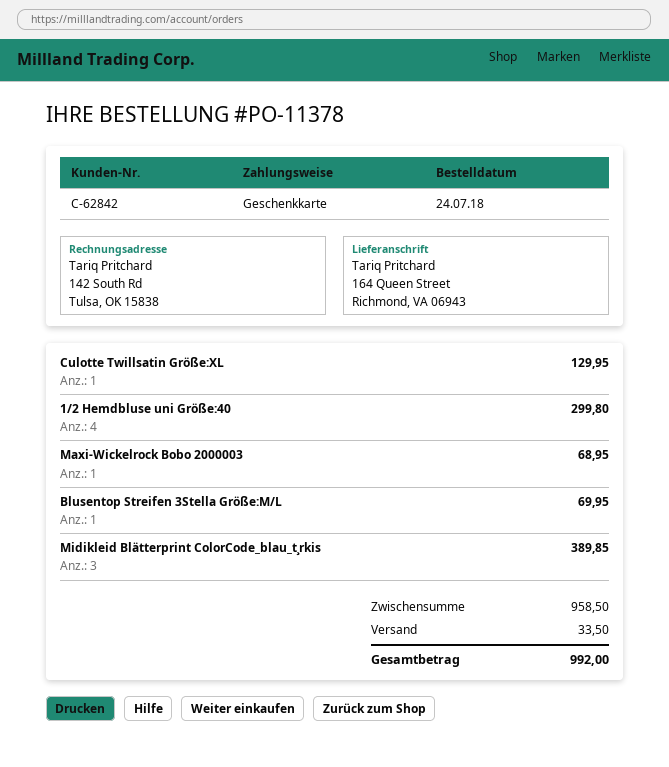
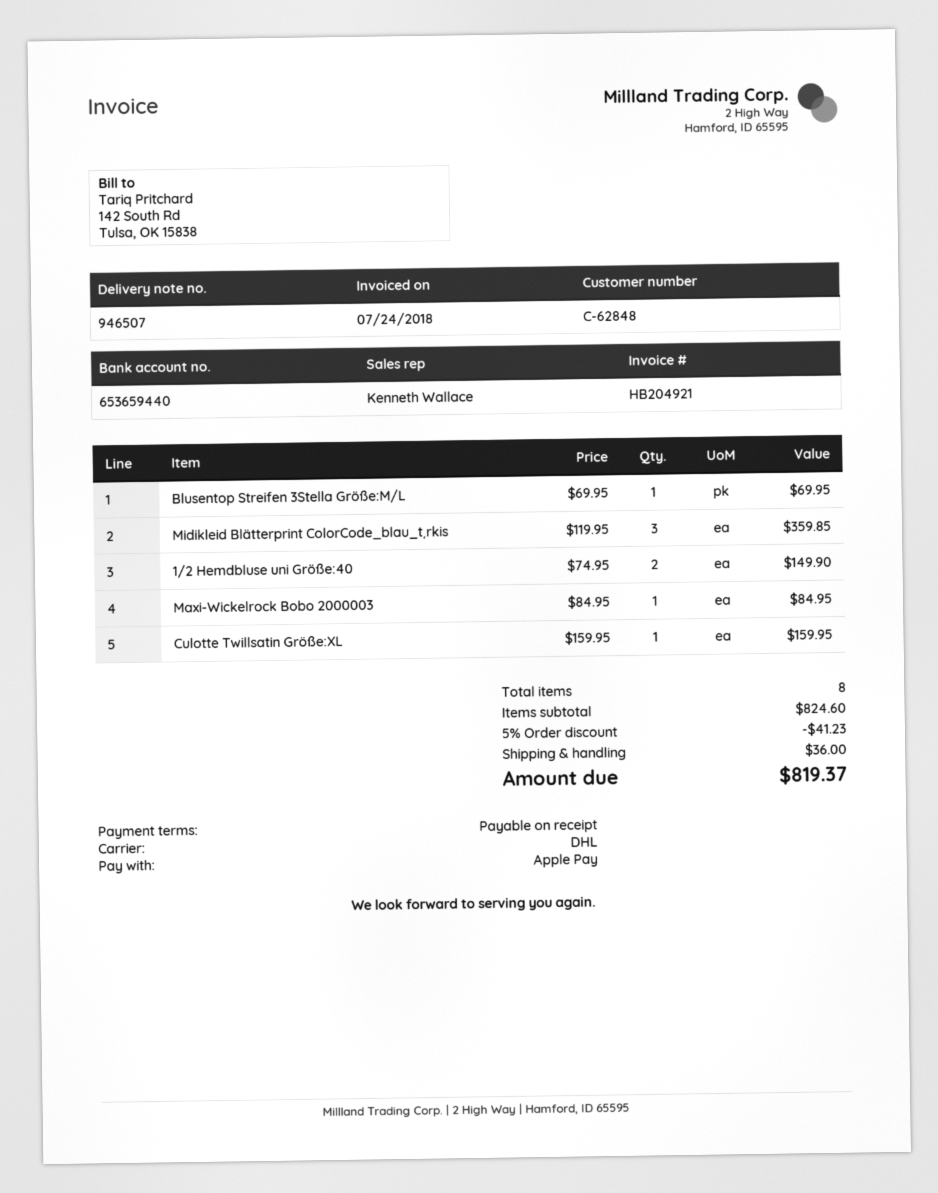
customer number: C-62842 -> C-62848
payment method: gift card -> Apple Pay
Culotte Twillsatin Größe:XL: 1 for 129.95 -> 1 for 159.95
1/2 Hemdbluse uni Größe:40: 4 for 299.80 -> 2 for 149.90
Maxi-Wickelrock Bobo 2000003: 1 for 68.95 -> 1 for 84.95
Midikleid Blätterprint ColorCode_blau_t¸rkis: 3 for 389.85 -> 3 for 359.85
subtotal: 958.50 -> 824.60
discount: none -> 5% = 41.23
shipping: 33.50 -> 36.00
total: 992.00 -> 819.37

